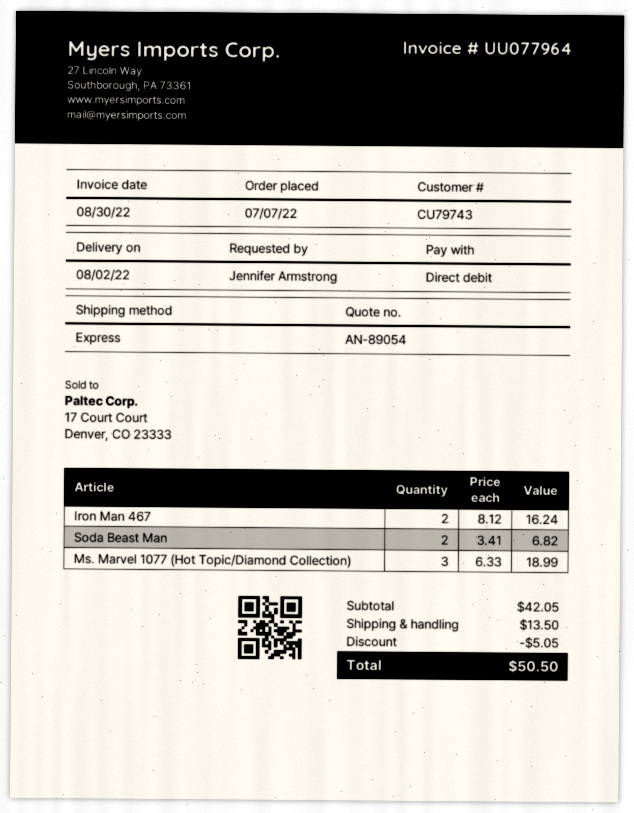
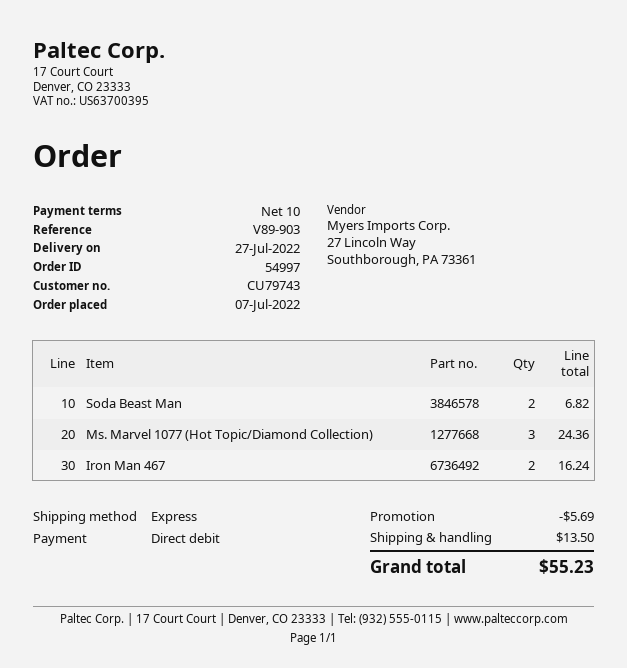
delivery date: 2022-08-02 -> 2022-07-27
Ms. Marvel 1077 (Hot Topic/Diamond Collection): 3 for 18.99 -> 3 for 24.36
discount: 5.05 -> 5.69
total: 50.50 -> 55.23

